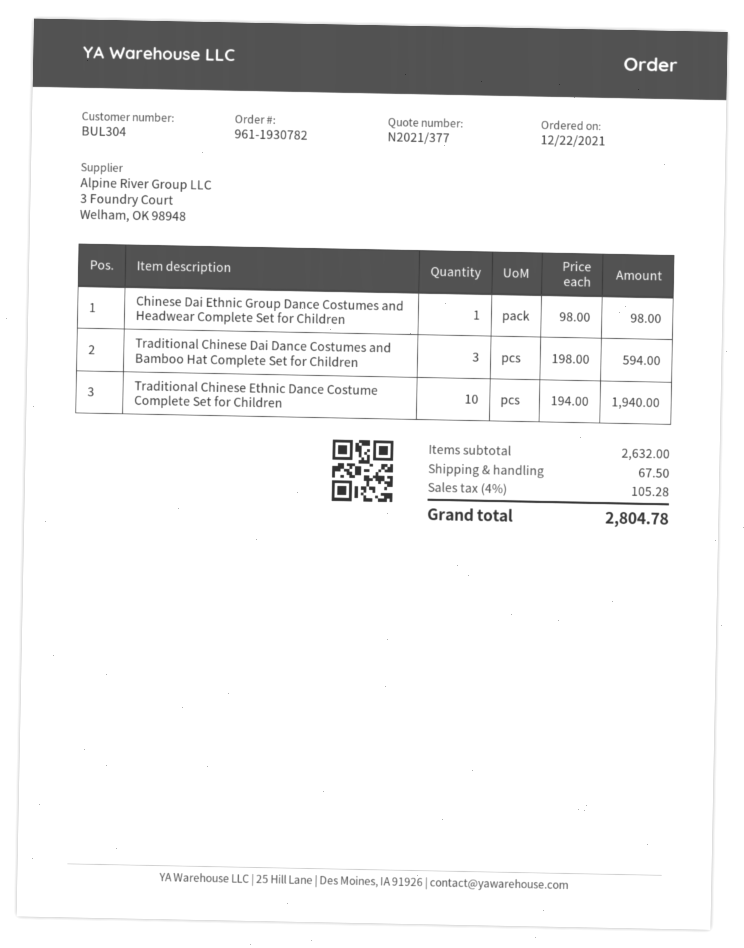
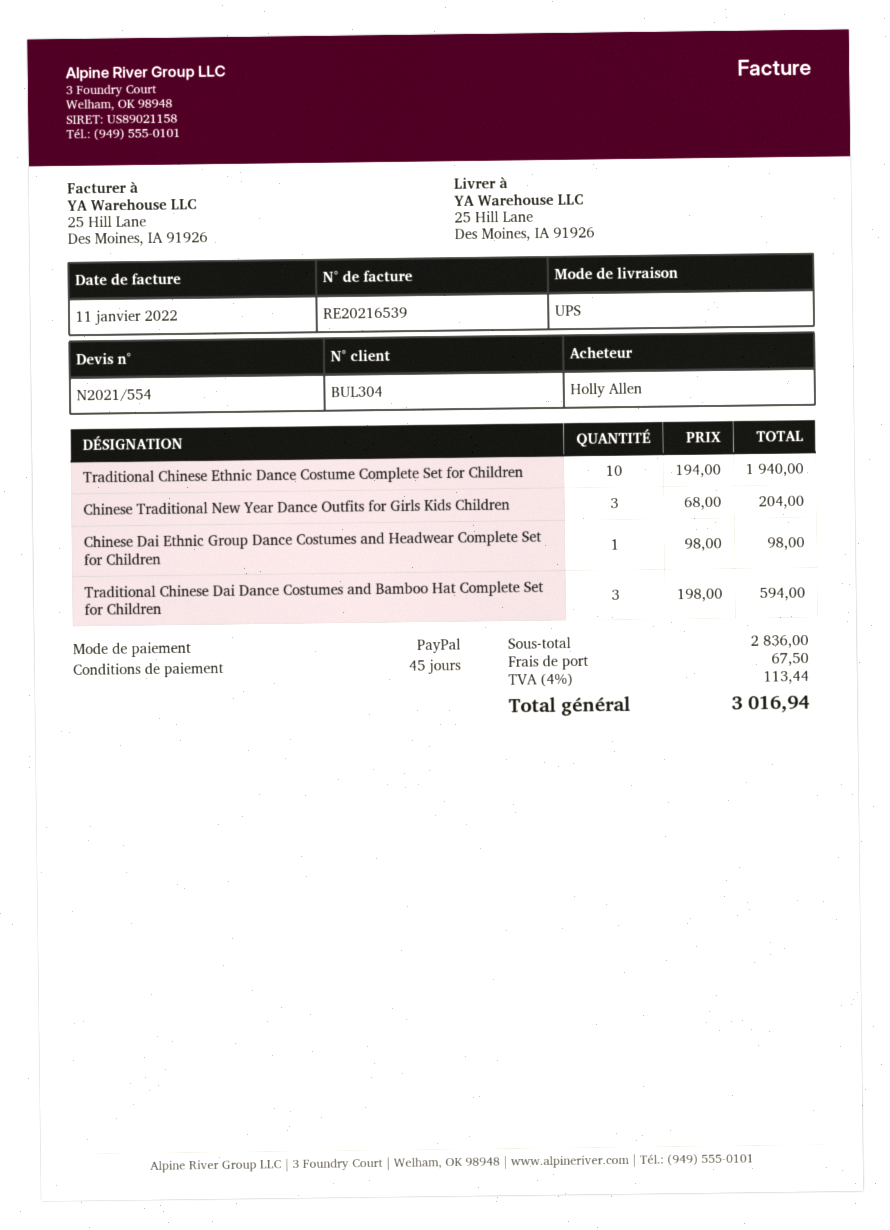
quote number: N2021/377 -> N2021/554
Chinese Traditional New Year Dance Outfits for Girls Kids Children: none -> 3 x 68.00 = 204.00
subtotal: 2632.00 -> 2836.00
tax: 4% = 105.28 -> 4% = 113.44
total: 2804.78 -> 3016.94

